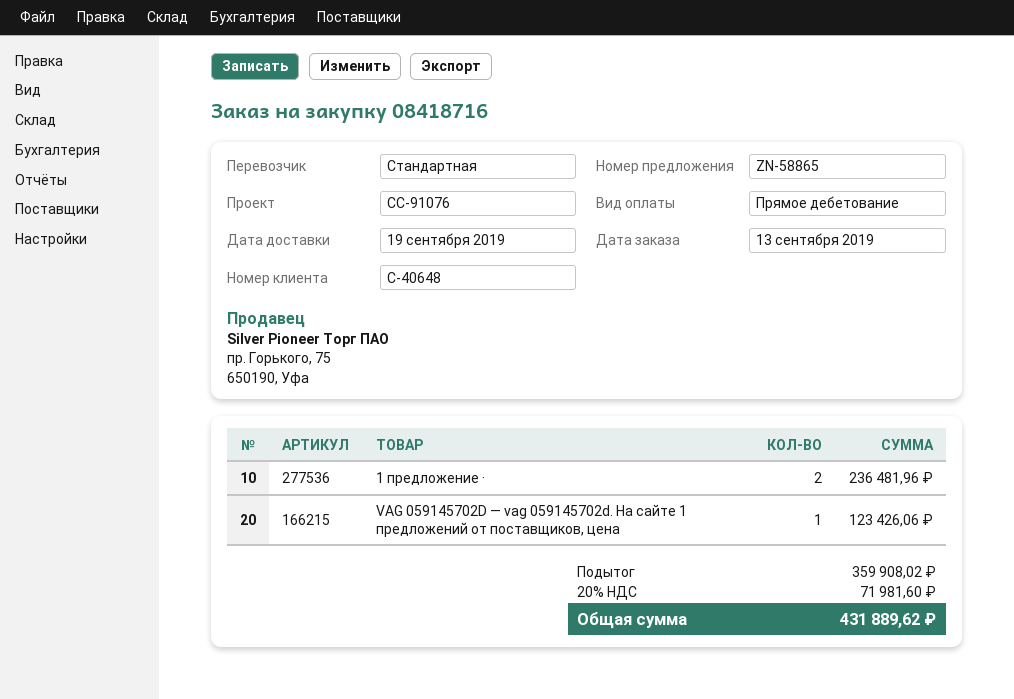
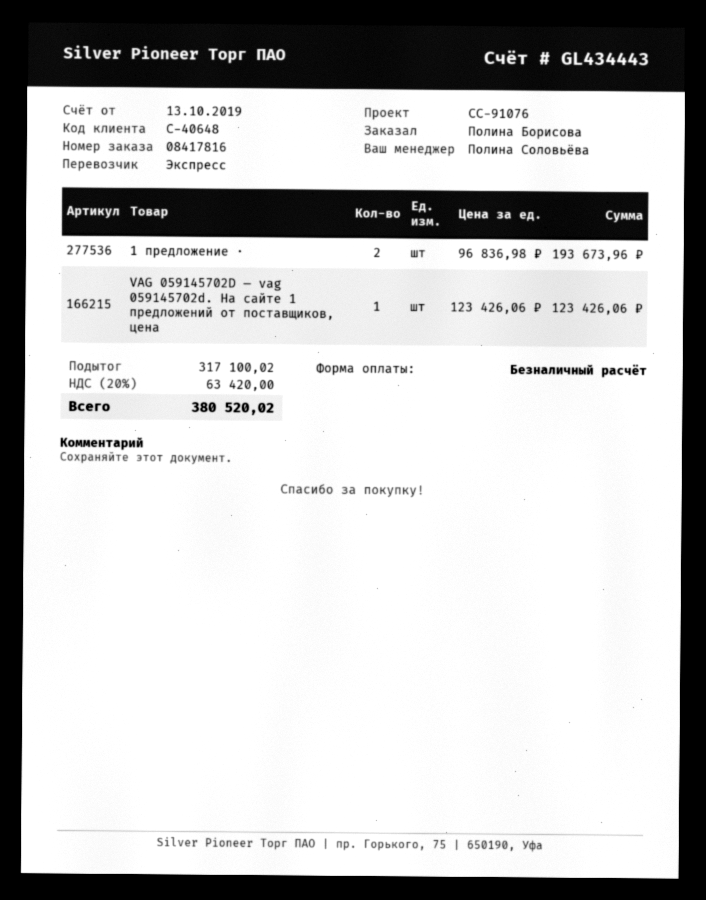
order number: 08418716 -> 08417816
payment method: direct debit -> bank transfer
shipping method: standard -> express
1 предложение ·: 2 for 236481.96 -> 2 for 193673.96
subtotal: 359908.02 -> 317100.02
tax: 20% = 71981.60 -> 20% = 63420.00
total: 431889.62 -> 380520.02

